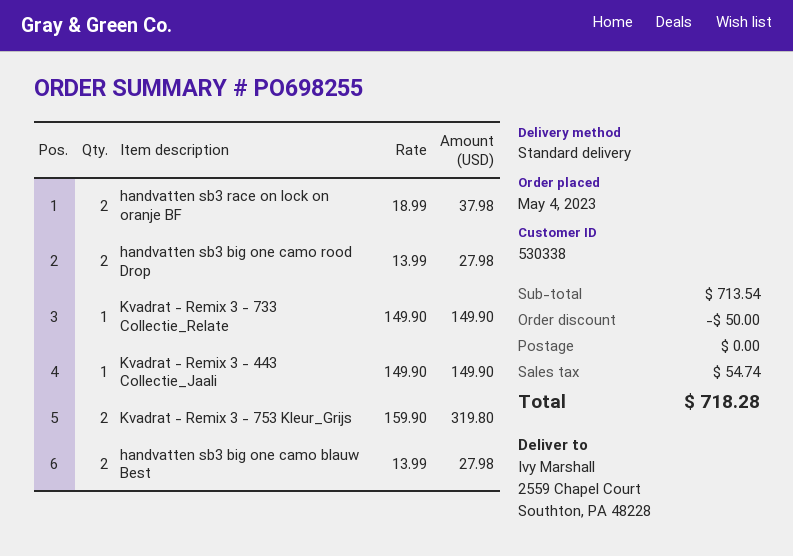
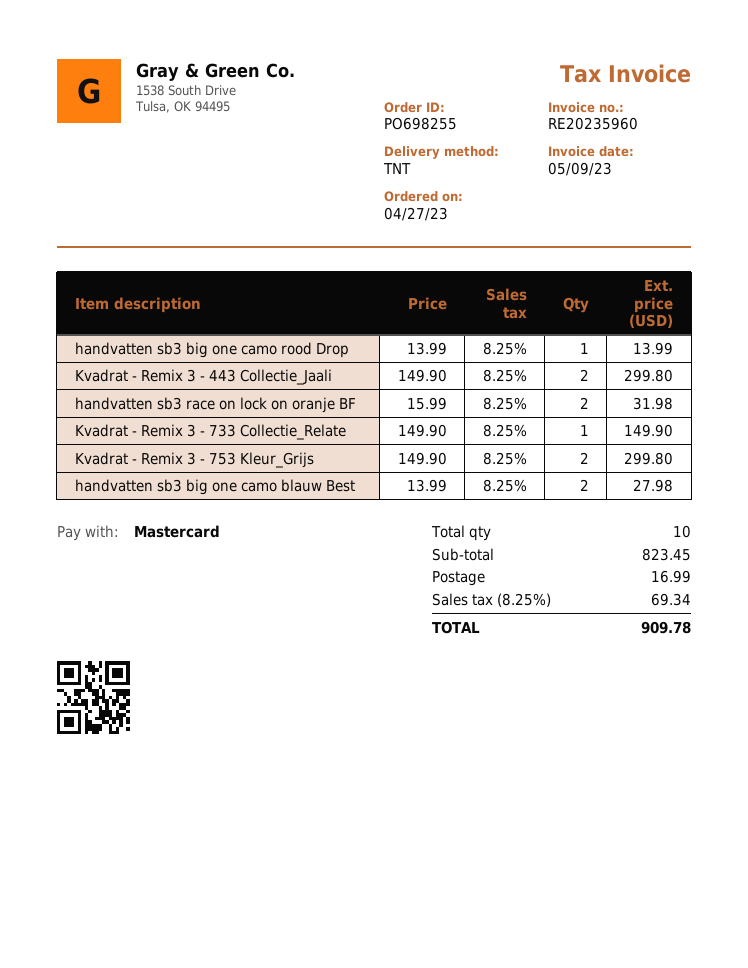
order date: 2023-05-04 -> 2023-04-27
shipping method: standard -> TNT
handvatten sb3 race on lock on oranje BF: 2 x 18.99 = 37.98 -> 2 x 15.99 = 31.98
handvatten sb3 big one camo rood Drop: 2 x 13.99 = 27.98 -> 1 x 13.99 = 13.99
Kvadrat - Remix 3 - 443 Collectie_Jaali: 1 x 149.90 = 149.90 -> 2 x 149.90 = 299.80
Kvadrat - Remix 3 - 753 Kleur_Grijs: 2 x 159.90 = 319.80 -> 2 x 149.90 = 299.80
subtotal: 713.54 -> 823.45
discount: 50.00 -> none
shipping: 0.00 -> 16.99
tax: 54.74 -> 69.34
total: 718.28 -> 909.78

